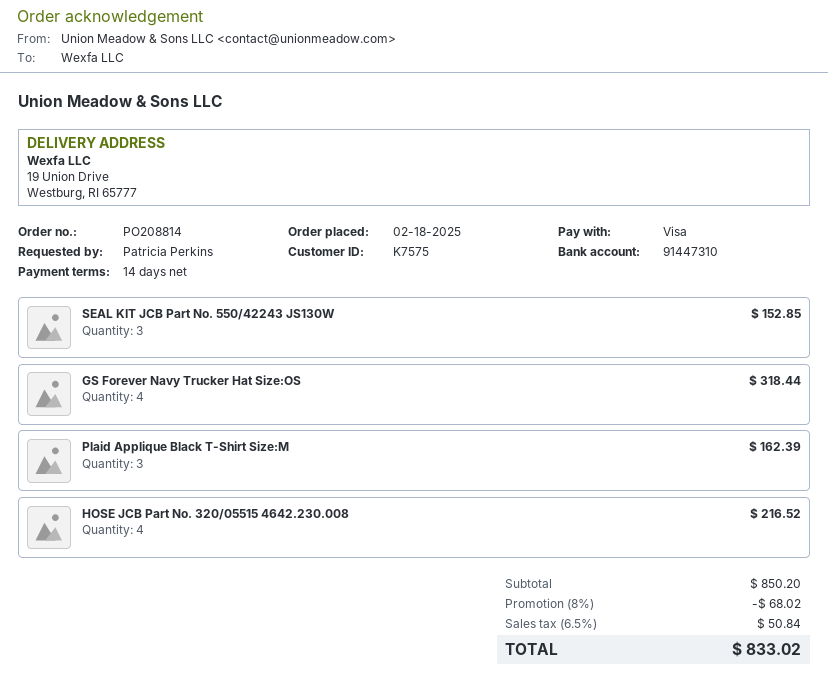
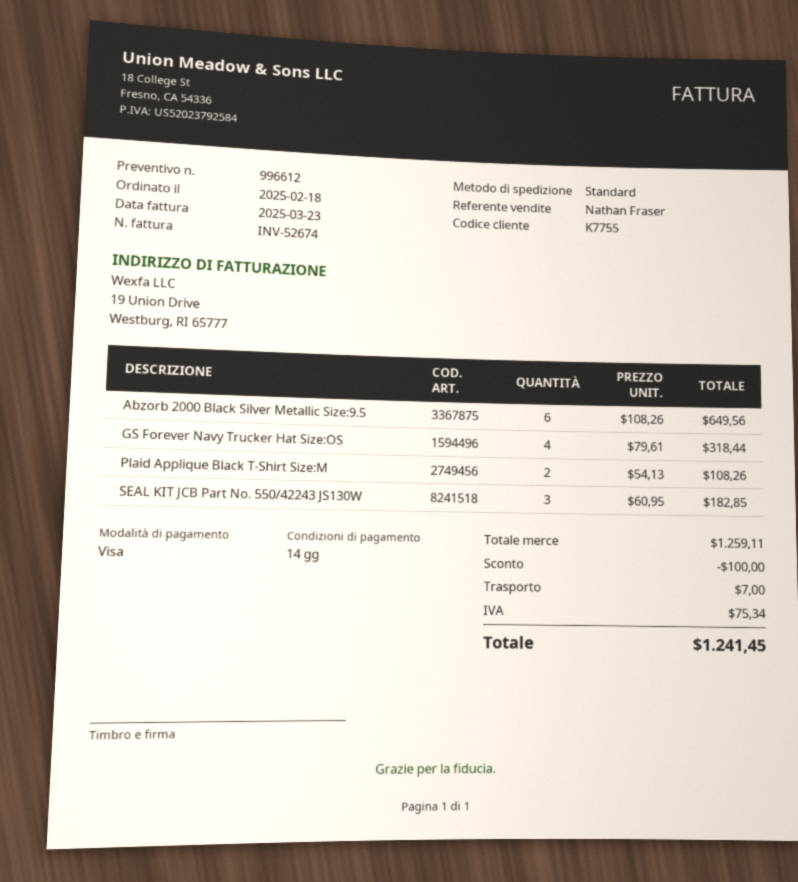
customer number: K7575 -> K7755
SEAL KIT JCB Part No. 550/42243 JS130W: 3 for 152.85 -> 3 for 182.85
Plaid Applique Black T-Shirt Size:M: 3 for 162.39 -> 2 for 108.26
HOSE JCB Part No. 320/05515 4642.230.008: 4 for 216.52 -> none
Abzorb 2000 Black Silver Metallic Size:9.5: none -> 6 for 649.56
subtotal: 850.20 -> 1259.11
discount: 68.02 -> 100.00
shipping: none -> 7.00
tax: 50.84 -> 75.34
total: 833.02 -> 1241.45

